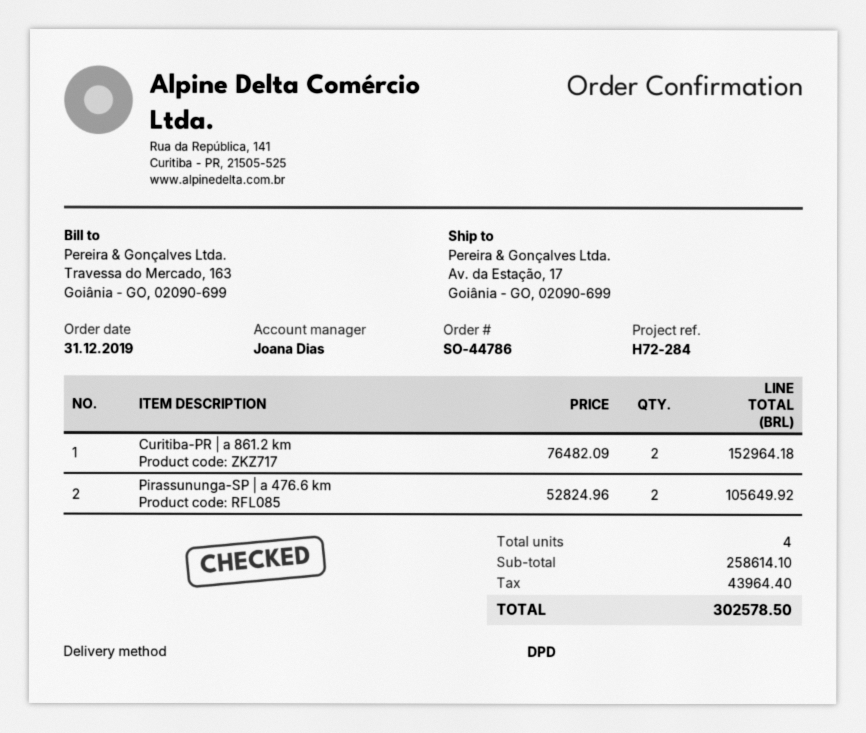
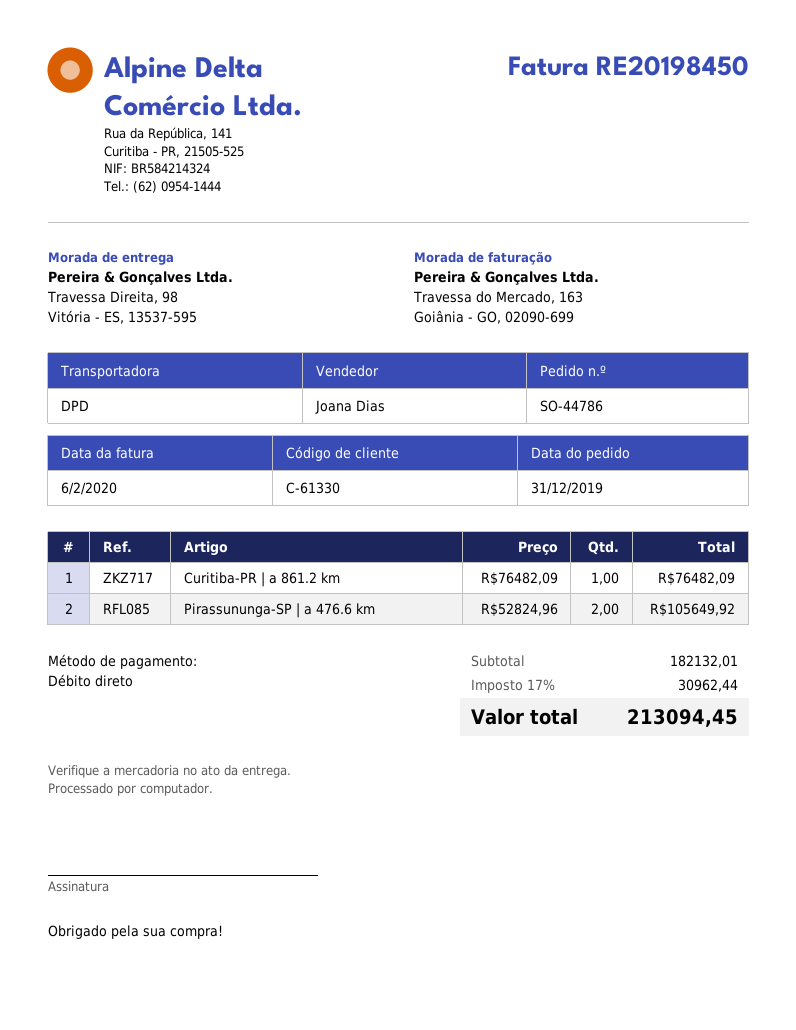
ship to: Av. da Estação, 17, Goiânia - GO, 02090-699 -> Travessa Direita, 98, Vitória - ES, 13537-595
Curitiba-PR | a 861.2 km: 2 x 76482.09 = 152964.18 -> 1 x 76482.09 = 76482.09
subtotal: 258614.10 -> 182132.01
tax: 43964.40 -> 30962.44
total: 302578.50 -> 213094.45

